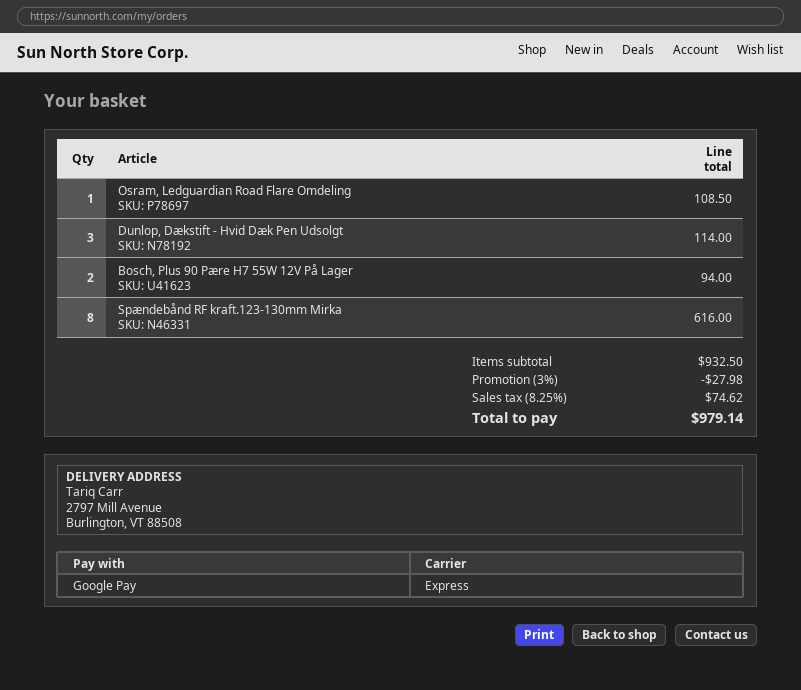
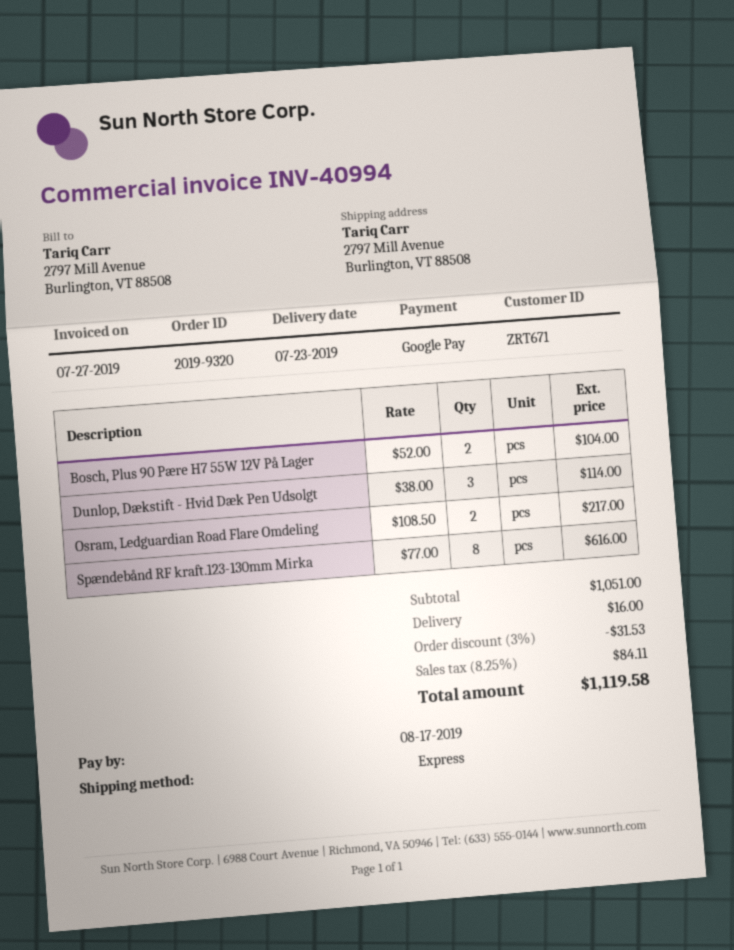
Osram, Ledguardian Road Flare Omdeling: 1 for 108.50 -> 2 for 217.00
Bosch, Plus 90 Pære H7 55W 12V På Lager: 2 for 94.00 -> 2 for 104.00
subtotal: 932.50 -> 1051.00
discount: 3% = 27.98 -> 3% = 31.53
shipping: none -> 16.00
tax: 8.25% = 74.62 -> 8.25% = 84.11
total: 979.14 -> 1119.58

